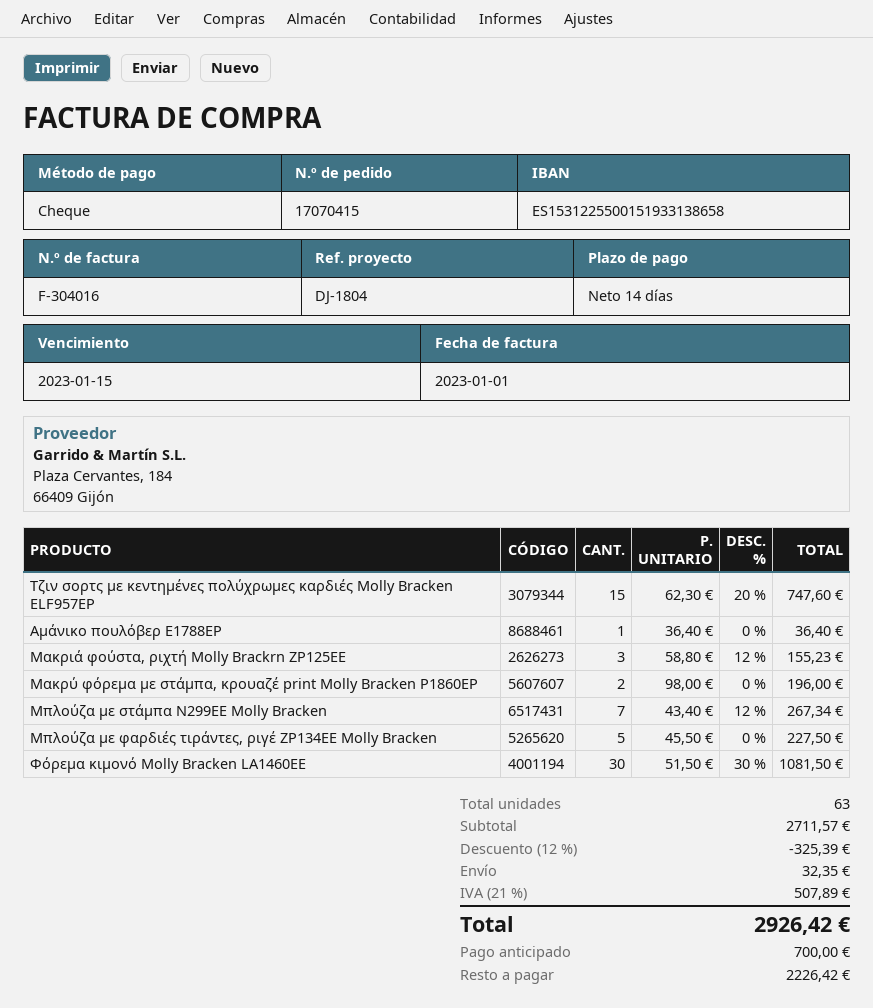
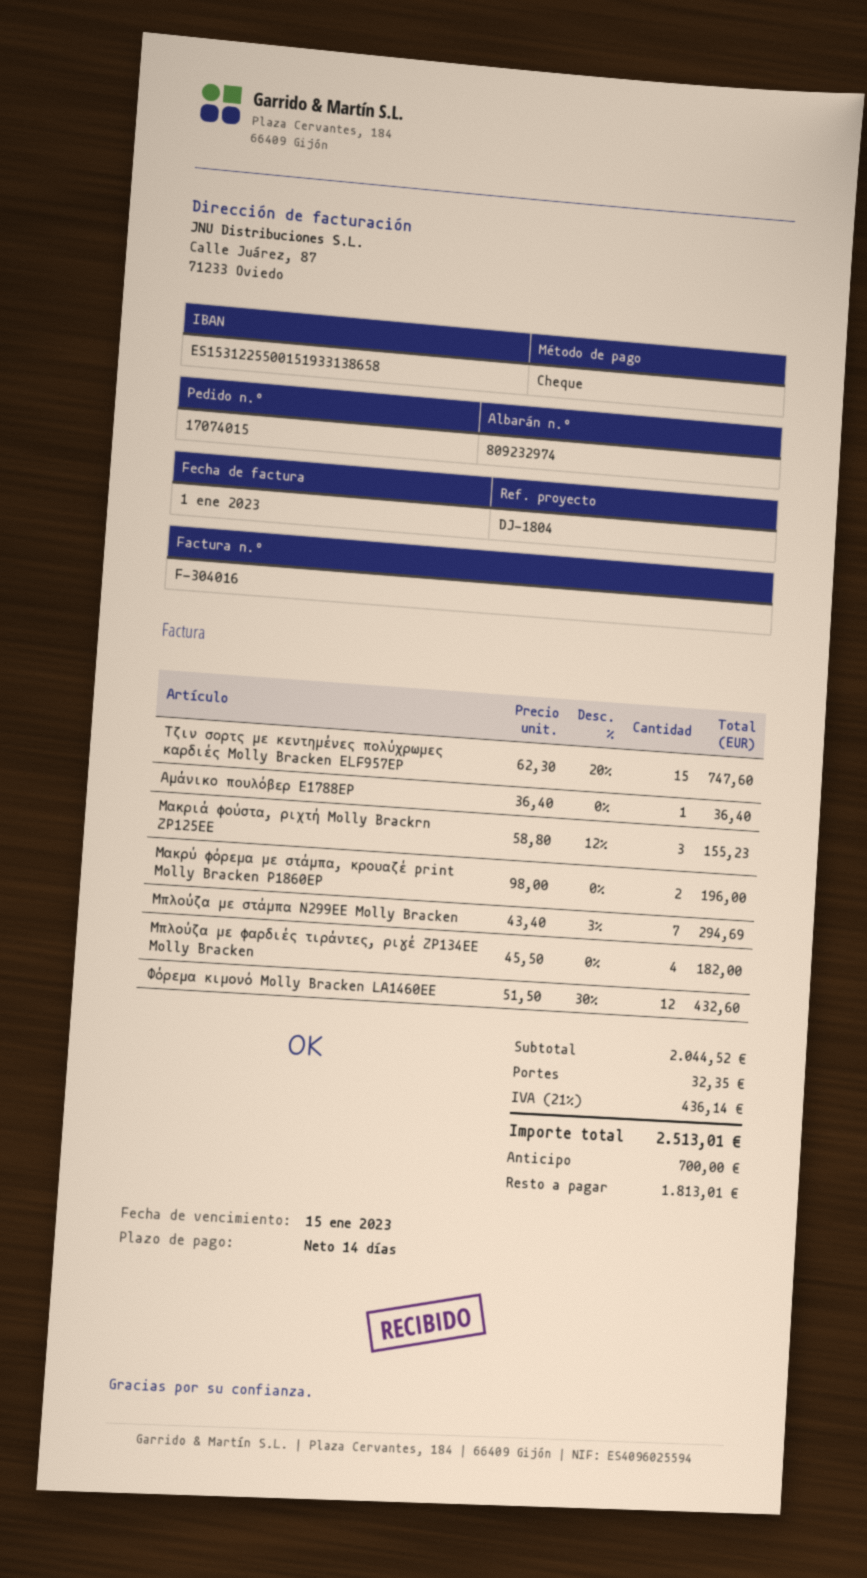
order number: 17070415 -> 17074015
Μπλούζα με στάμπα N299EE Molly Bracken: 7 x 43.40 - 12% = 267.34 -> 7 x 43.40 - 3% = 294.69
Μπλούζα με φαρδιές τιράντες, ριγέ ZP134EE Molly Bracken: 5 x 45.50 = 227.50 -> 4 x 45.50 = 182.00
Φόρεμα κιμονό Molly Bracken LA1460EE: 30 x 51.50 - 30% = 1081.50 -> 12 x 51.50 - 30% = 432.60
subtotal: 2711.57 -> 2044.52
discount: 12% = 325.39 -> none
tax: 21% = 507.89 -> 21% = 436.14
total: 2926.42 -> 2513.01
balance: 2226.42 -> 1813.01

